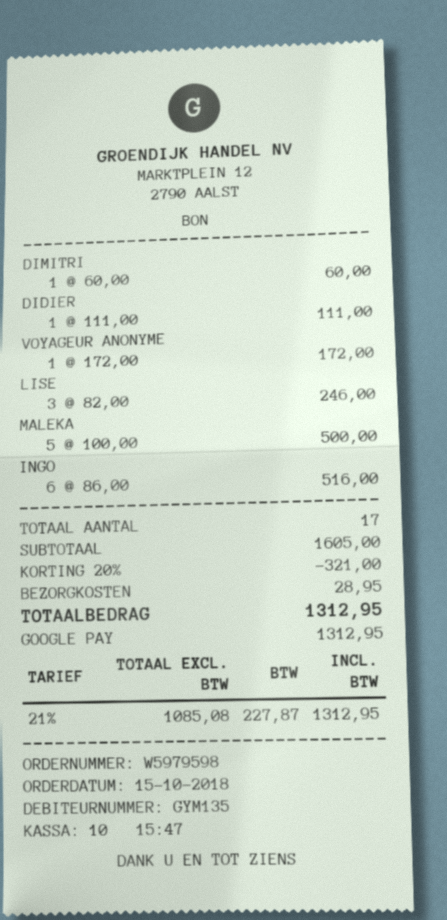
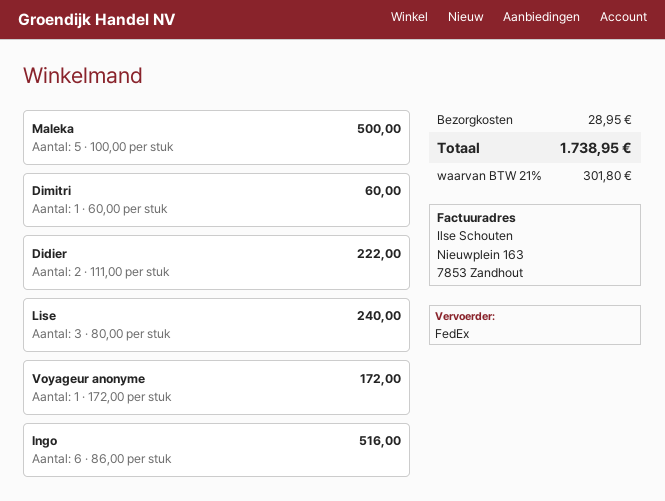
DIDIER: 1 x 111.00 = 111.00 -> 2 x 111.00 = 222.00
LISE: 3 x 82.00 = 246.00 -> 3 x 80.00 = 240.00
discount: 20% = 321.00 -> none
tax: 21% = 227.87 -> 21% = 301.80
total: 1312.95 -> 1738.95

